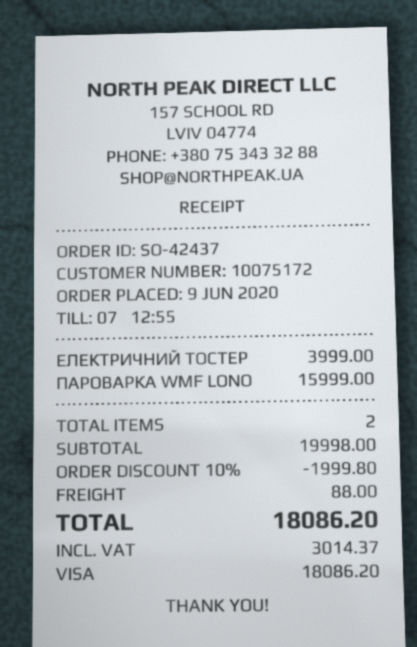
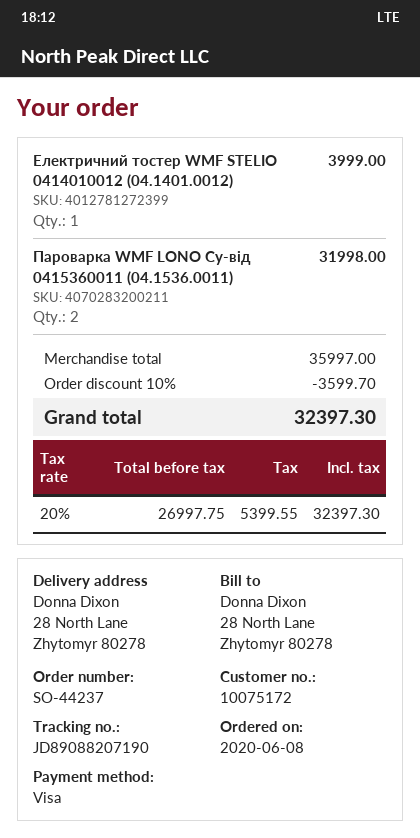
order number: SO-42437 -> SO-44237
order date: 2020-06-09 -> 2020-06-08
ПАРОВАРКА WMF LONO: 1 for 15999.00 -> 2 for 31998.00
subtotal: 19998.00 -> 35997.00
discount: 10% = 1999.80 -> 10% = 3599.70
shipping: 88.00 -> none
tax: 3014.37 -> 5399.55
total: 18086.20 -> 32397.30

